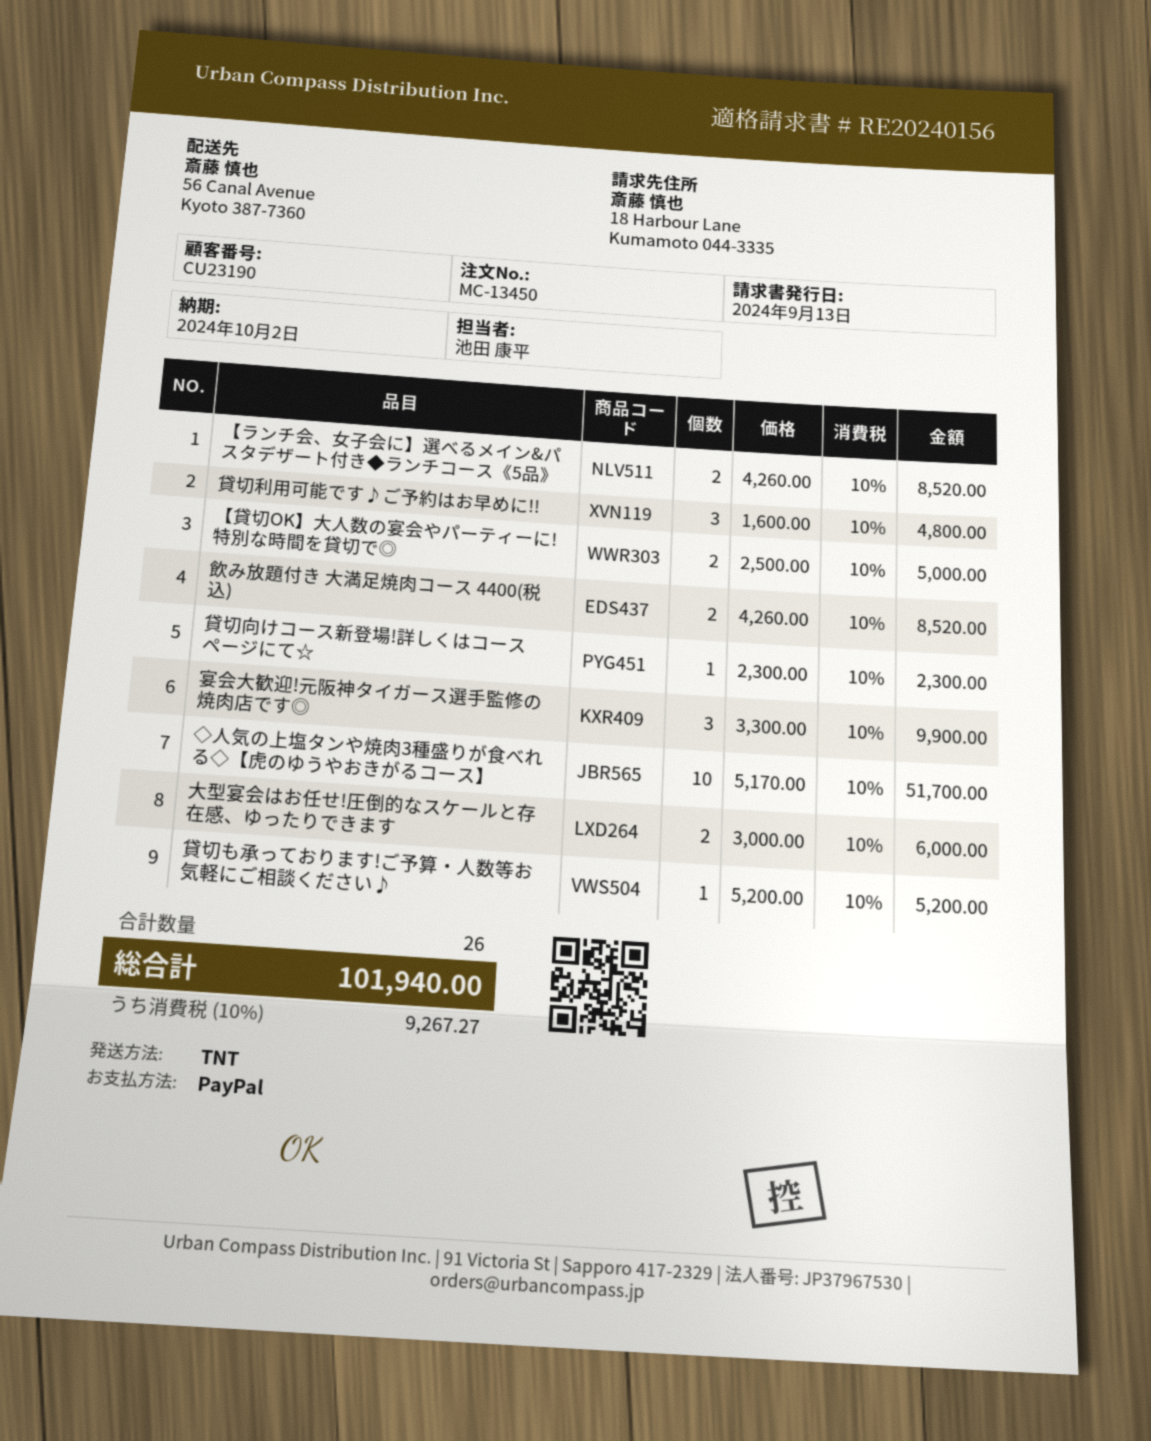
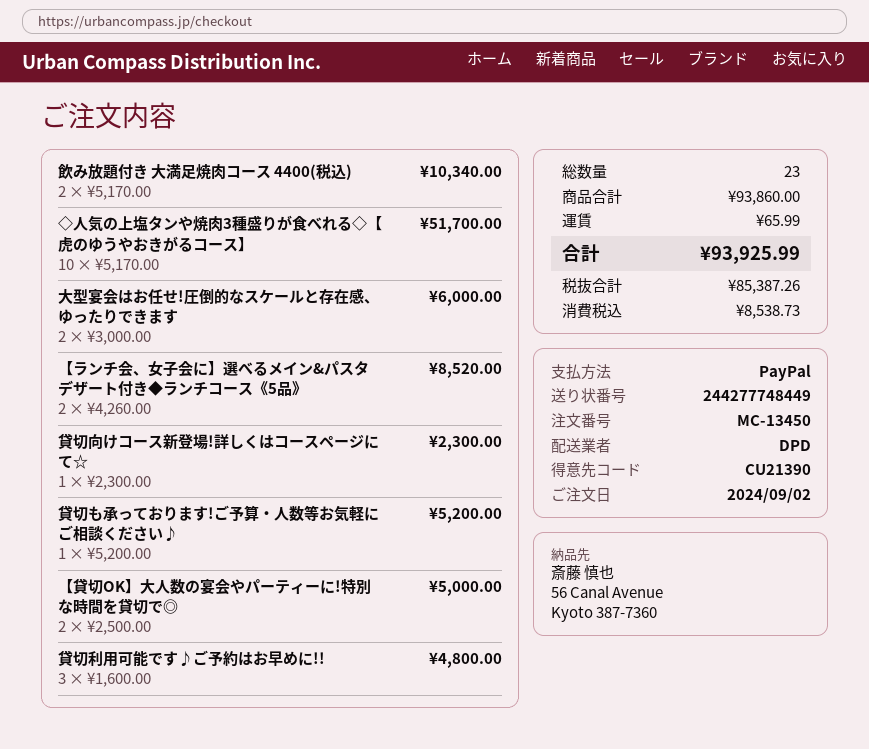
customer number: CU23190 -> CU21390
shipping method: TNT -> DPD
飲み放題付き 大満足焼肉コース 4400(税込): 2 x 4260.00 = 8520.00 -> 2 x 5170.00 = 10340.00
宴会大歓迎!元阪神タイガース選手監修の焼肉店です◎: 3 x 3300.00 = 9900.00 -> none
total quantity: 26 -> 23
shipping: none -> 65.99
tax: 9267.27 -> 8538.73
total: 101940.00 -> 93925.99

